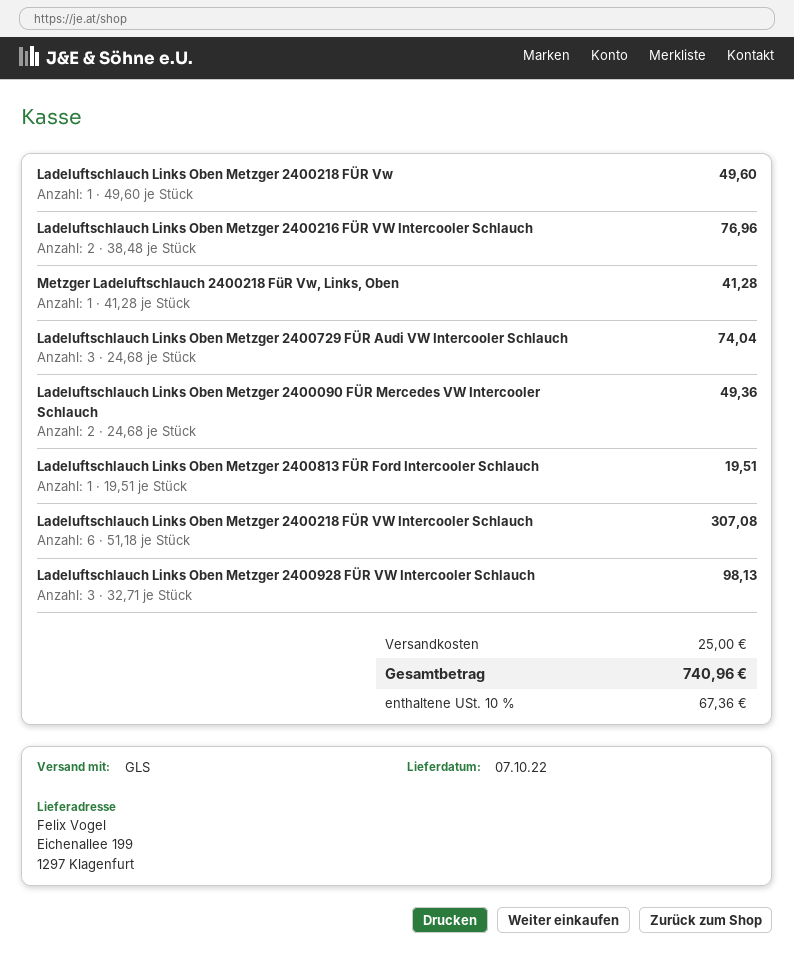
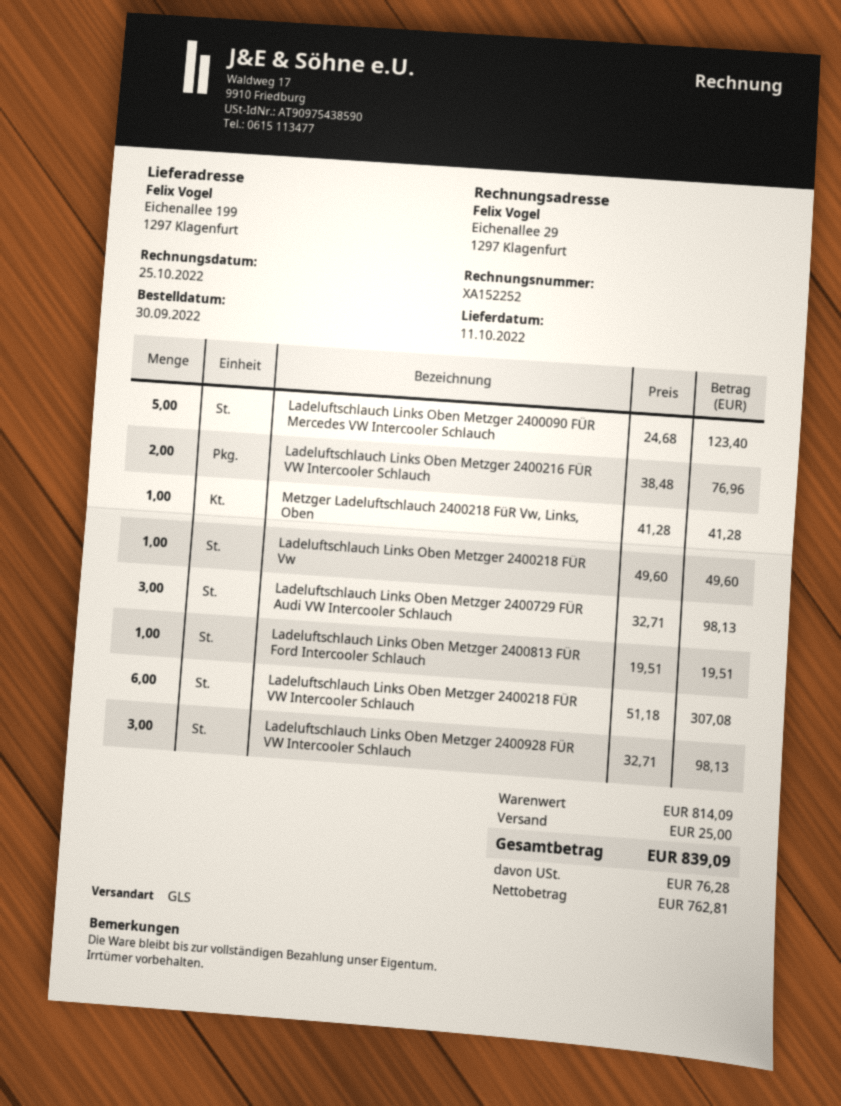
delivery date: 2022-10-07 -> 2022-10-11
Ladeluftschlauch Links Oben Metzger 2400729 FÜR Audi VW Intercooler Schlauch: 3 x 24.68 = 74.04 -> 3 x 32.71 = 98.13
Ladeluftschlauch Links Oben Metzger 2400090 FÜR Mercedes VW Intercooler Schlauch: 2 x 24.68 = 49.36 -> 5 x 24.68 = 123.40
tax: 67.36 -> 76.28
total: 740.96 -> 839.09

